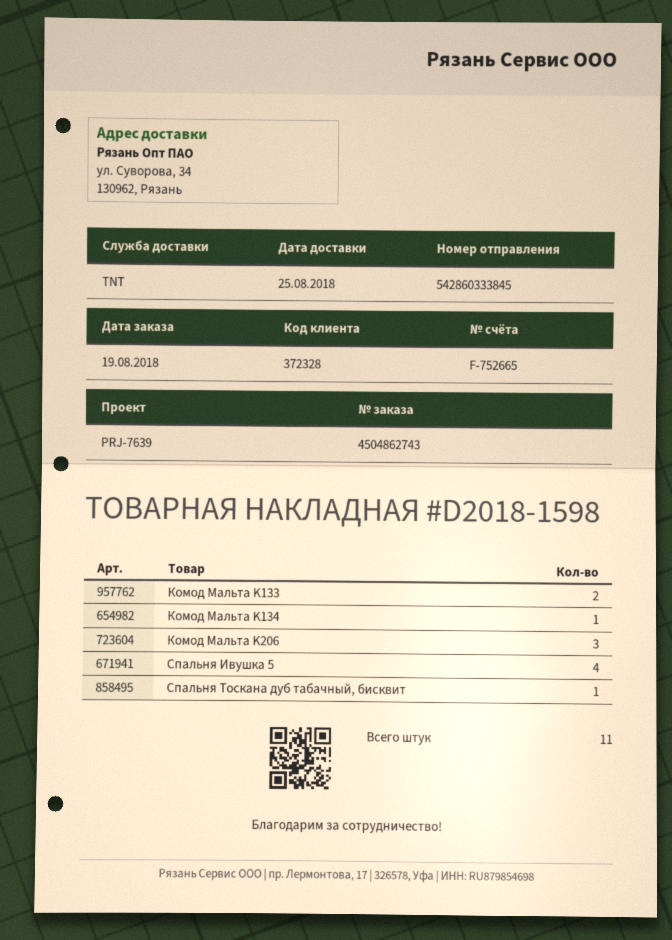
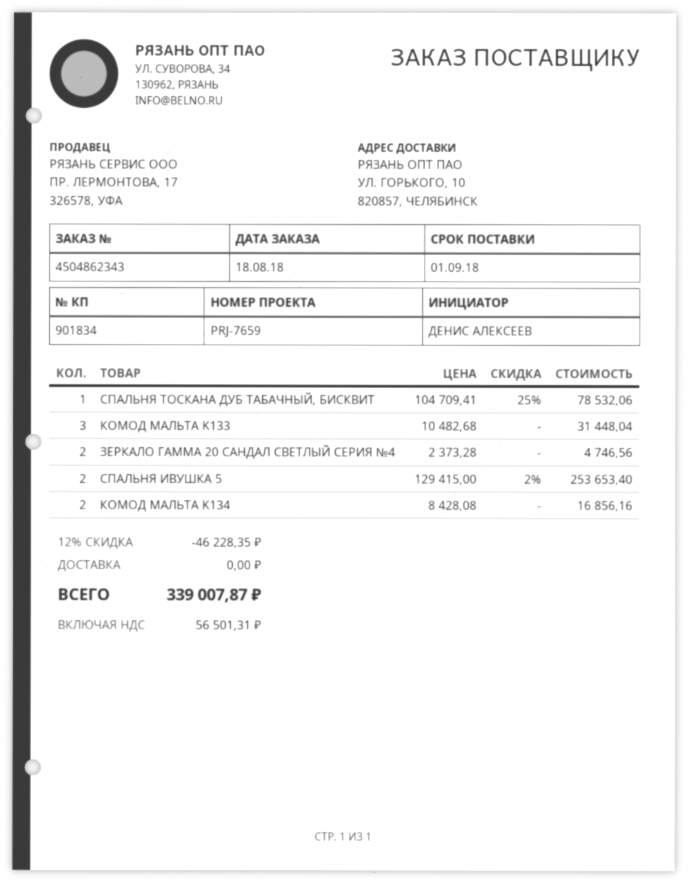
order number: 4504862743 -> 4504862343
order date: 2018-08-19 -> 2018-08-18
delivery date: 2018-08-25 -> 2018-09-01
reference: PRJ-7639 -> PRJ-7659
ship to: ул. Суворова, 34, 130962, Рязань -> УЛ. ГОРЬКОГО, 10, 820857, ЧЕЛЯБИНСК
Комод Мальта K133: 2 -> 3
Комод Мальта K134: 1 -> 2
Комод Мальта K206: 3 -> none
Спальня Ивушка 5: 4 -> 2
ЗЕРКАЛО ГАММА 20 САНДАЛ СВЕТЛЫЙ СЕРИЯ №4: none -> 2

